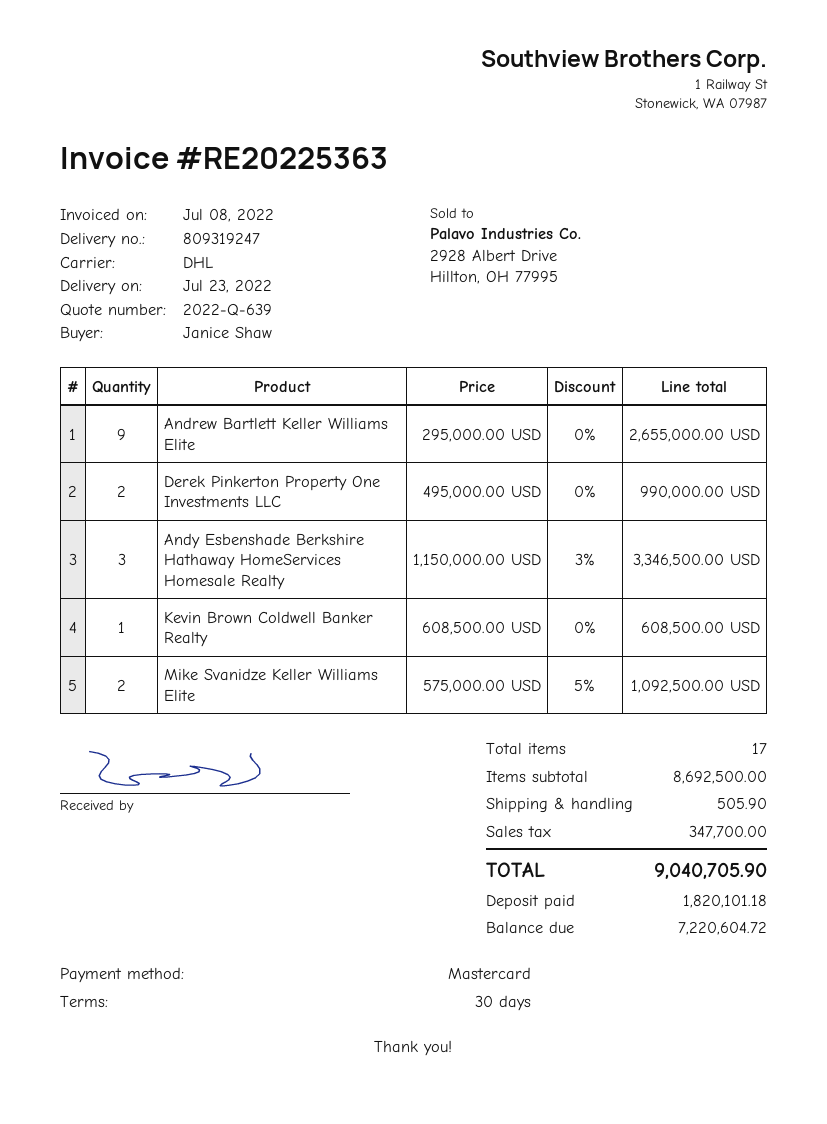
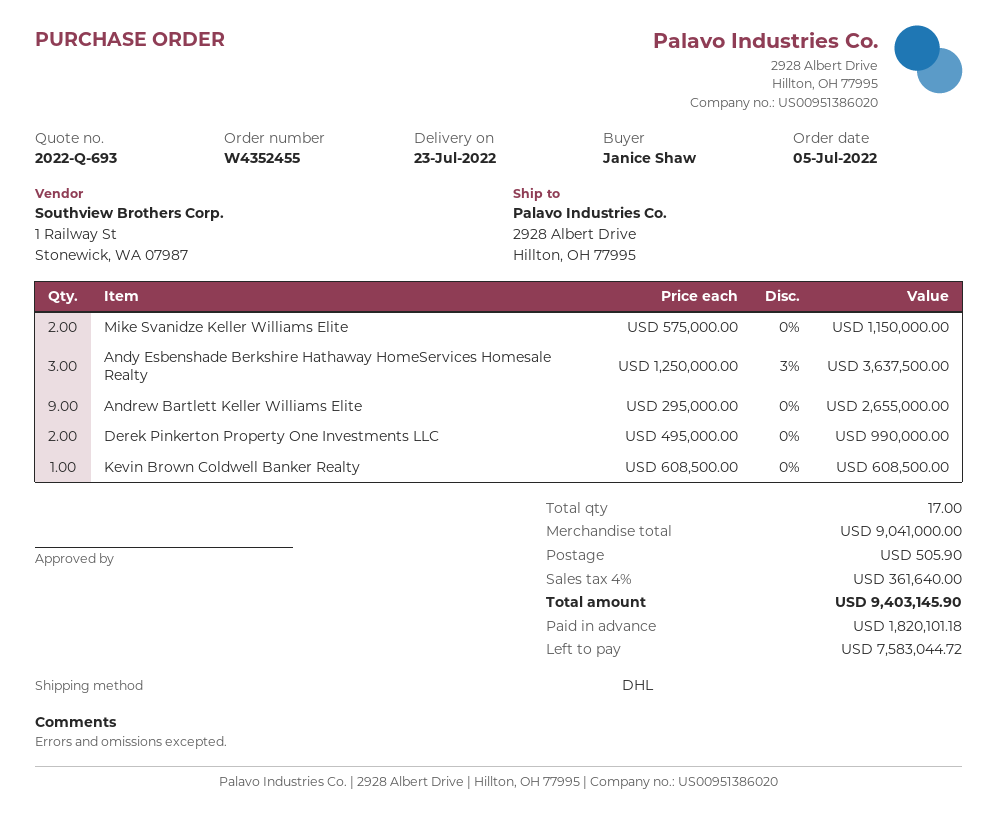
quote number: 2022-Q-639 -> 2022-Q-693
Andy Esbenshade Berkshire Hathaway HomeServices Homesale Realty: 3 x 1150000.00 - 3% = 3346500.00 -> 3 x 1250000.00 - 3% = 3637500.00
Mike Svanidze Keller Williams Elite: 2 x 575000.00 - 5% = 1092500.00 -> 2 x 575000.00 = 1150000.00
subtotal: 8692500.00 -> 9041000.00
tax: 347700.00 -> 361640.00
total: 9040705.90 -> 9403145.90
balance: 7220604.72 -> 7583044.72

